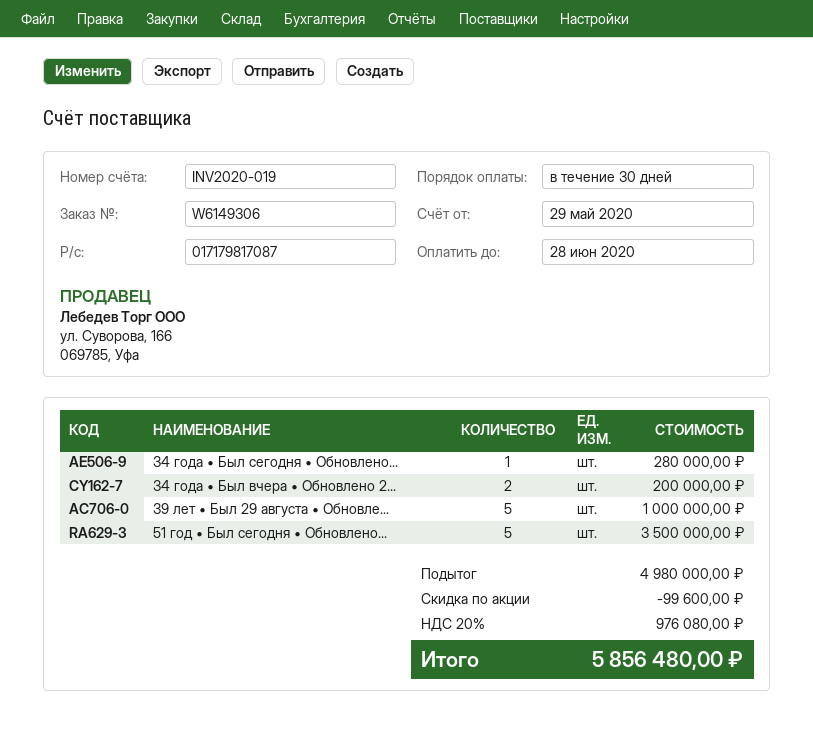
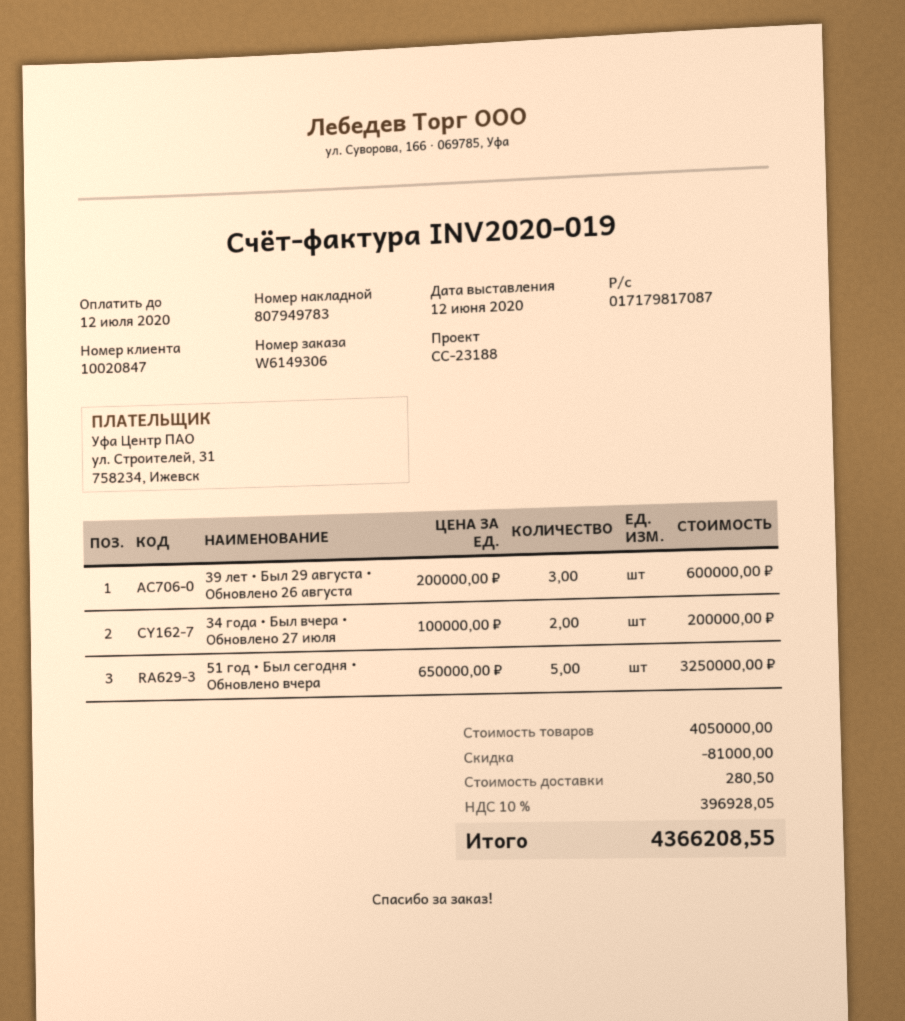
invoice date: 2020-05-29 -> 2020-06-12
due date: 2020-06-28 -> 2020-07-12
34 года • Был сегодня • Обновлено...: 1 for 280000.00 -> none
39 лет • Был 29 августа • Обновле...: 5 for 1000000.00 -> 3 for 600000.00
51 год • Был сегодня • Обновлено...: 5 for 3500000.00 -> 5 for 3250000.00
subtotal: 4980000.00 -> 4050000.00
discount: 99600.00 -> 81000.00
shipping: none -> 280.50
tax: 20% = 976080.00 -> 10% = 396928.05
total: 5856480.00 -> 4366208.55

